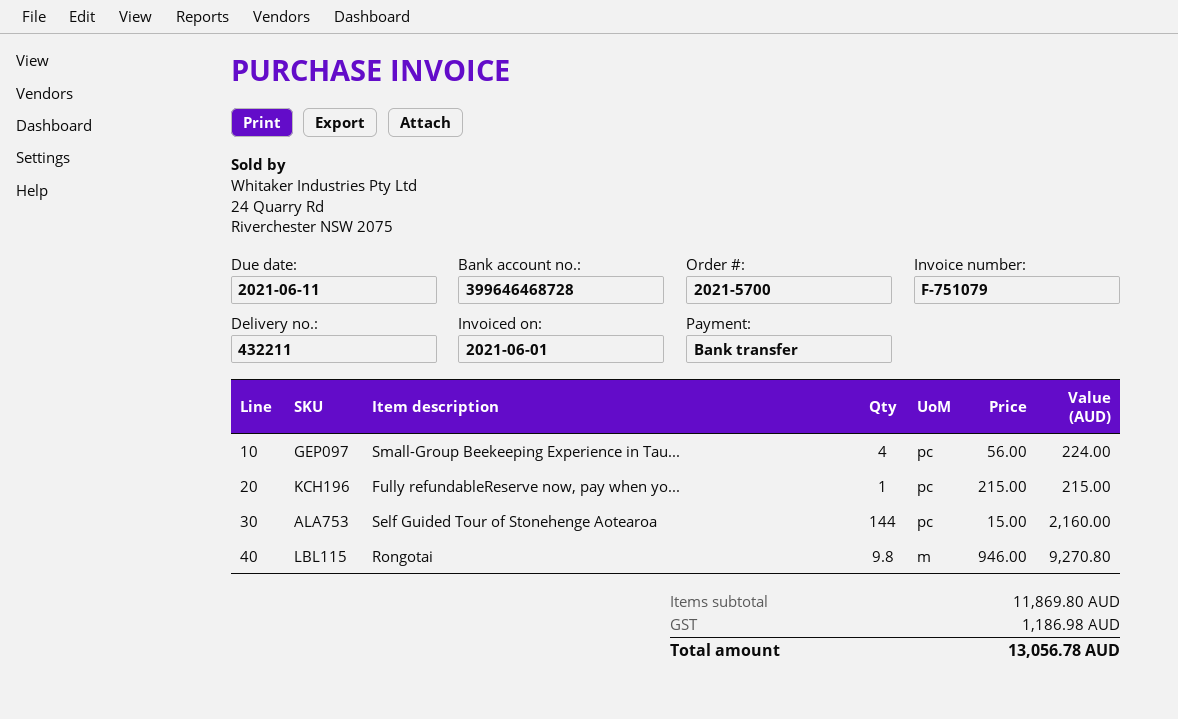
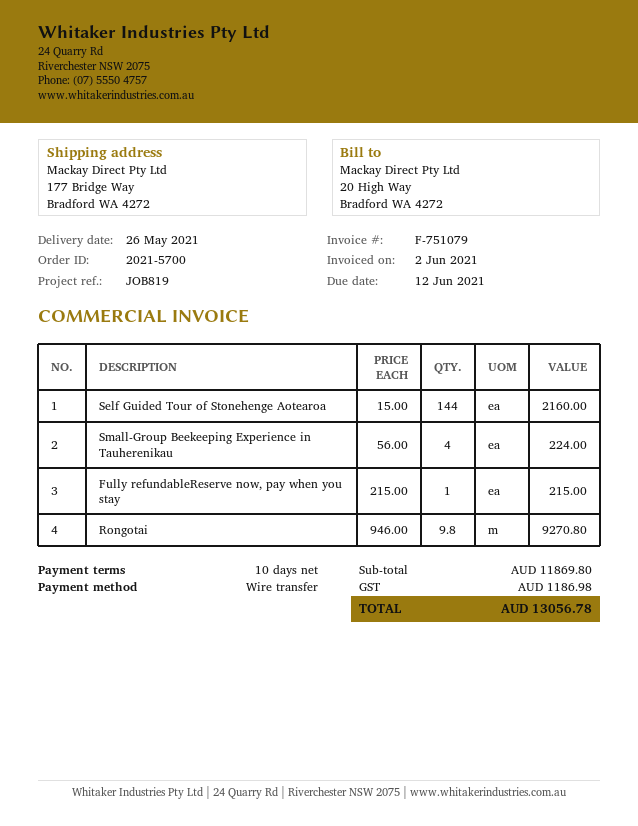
invoice date: 2021-06-01 -> 2021-06-02
due date: 2021-06-11 -> 2021-06-12

